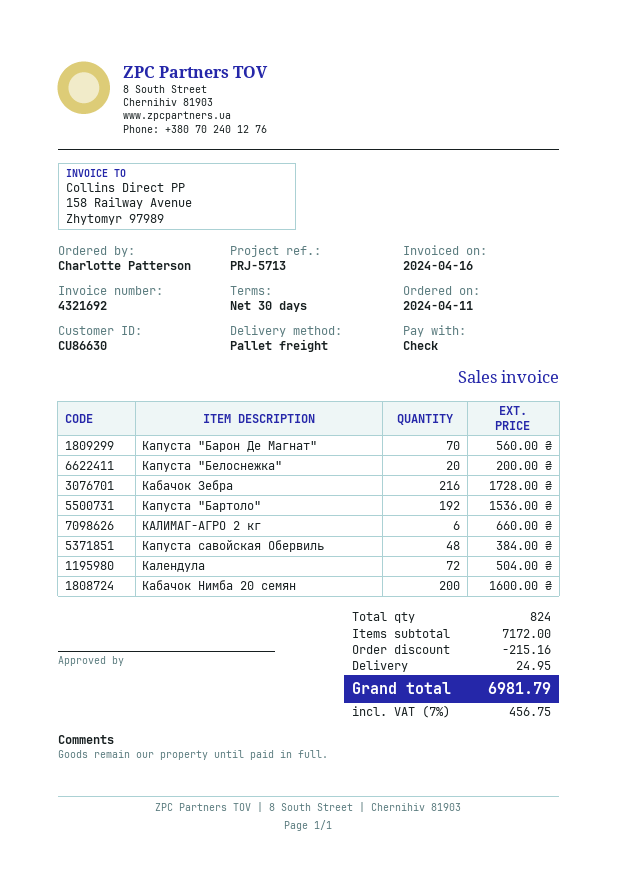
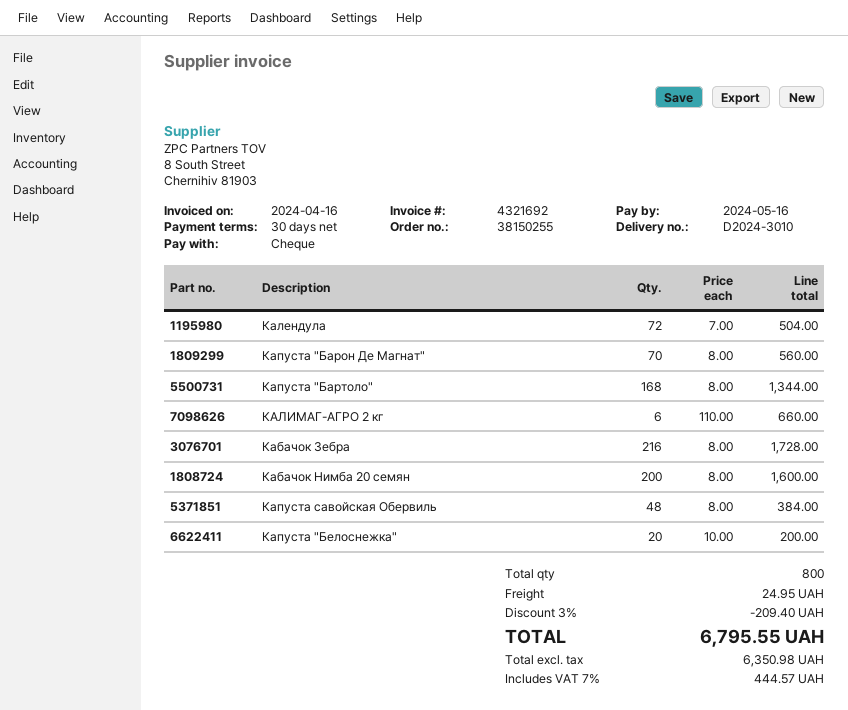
Капуста "Бартоло": 192 for 1536.00 -> 168 for 1344.00
total quantity: 824 -> 800
discount: 215.16 -> 209.40
tax: 7% = 456.75 -> 7% = 444.57
total: 6981.79 -> 6795.55

